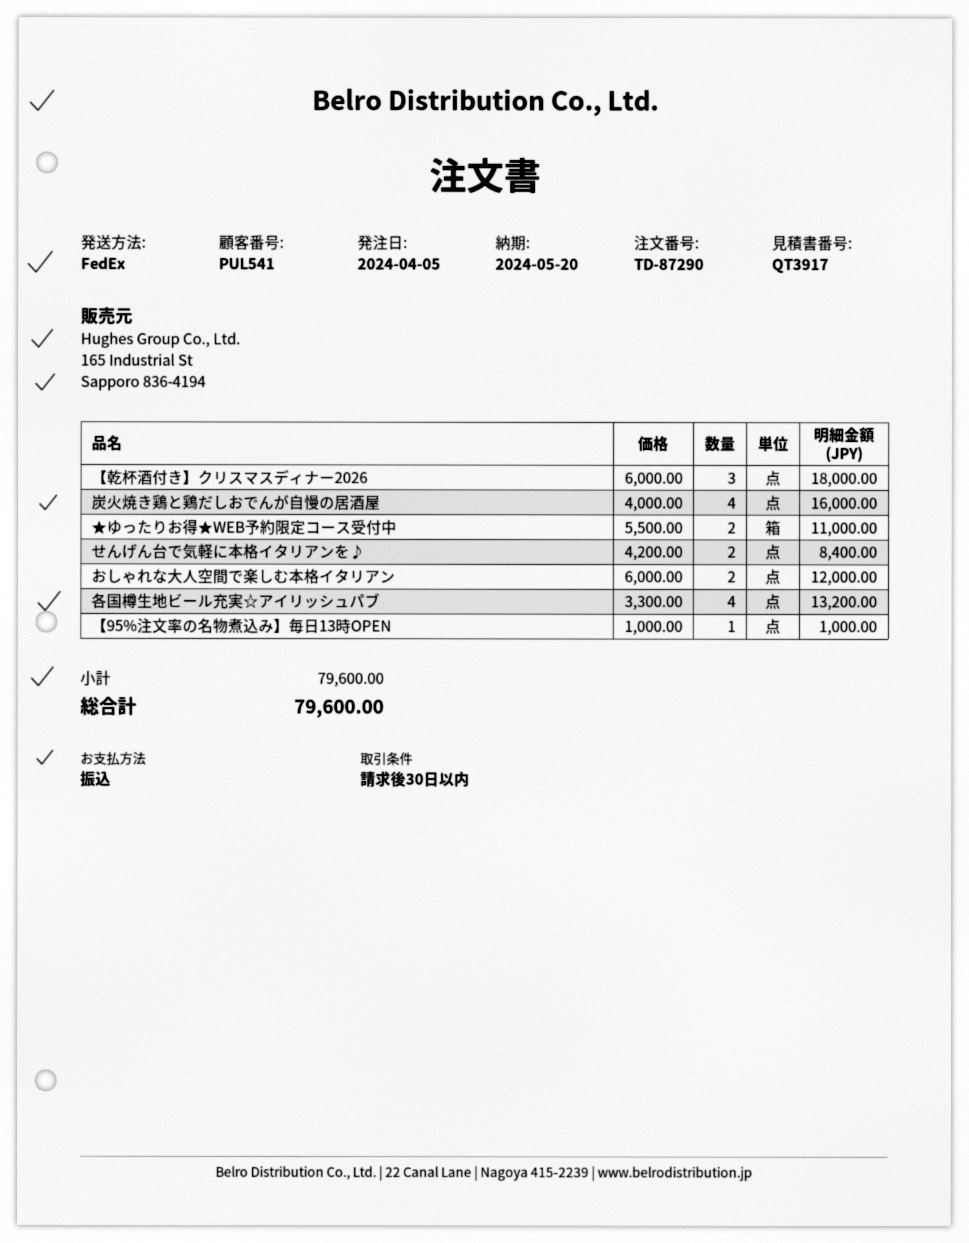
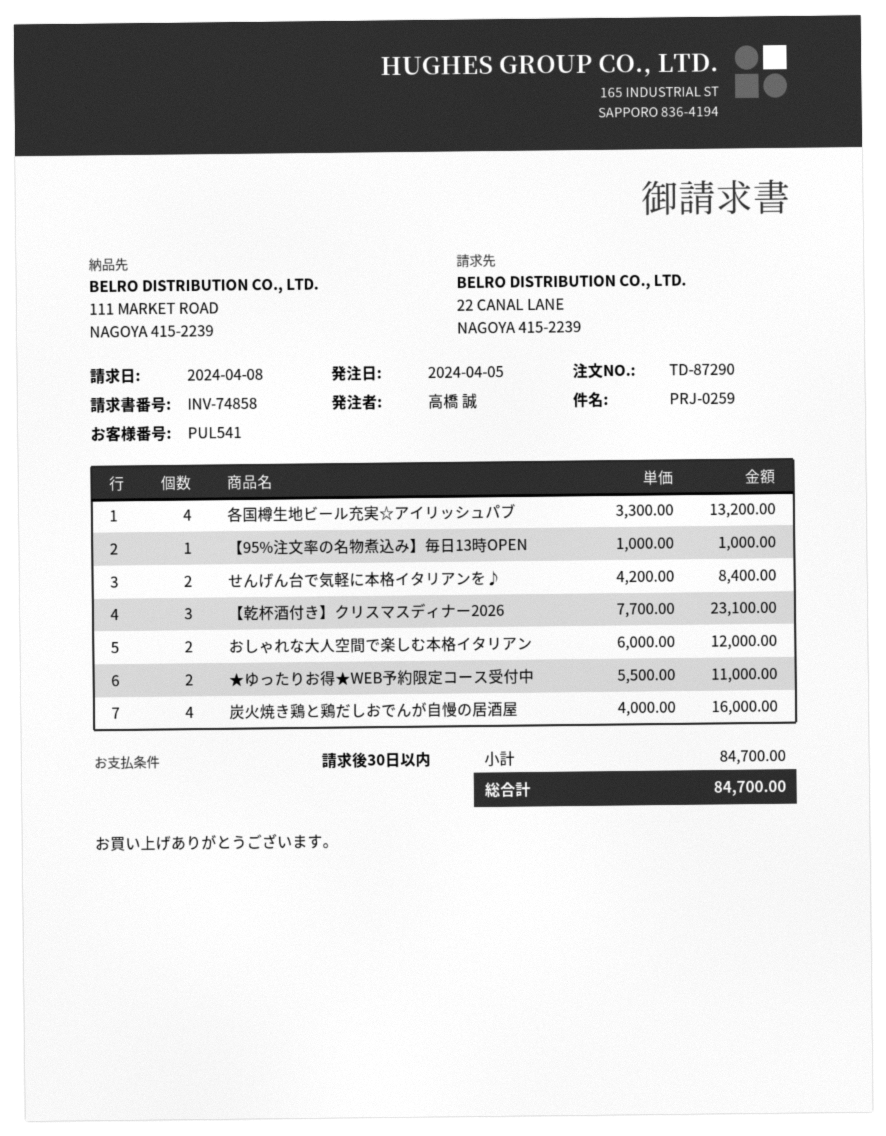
【乾杯酒付き】クリスマスディナー2026: 3 x 6000.00 = 18000.00 -> 3 x 7700.00 = 23100.00
subtotal: 79600.00 -> 84700.00
total: 79600.00 -> 84700.00

